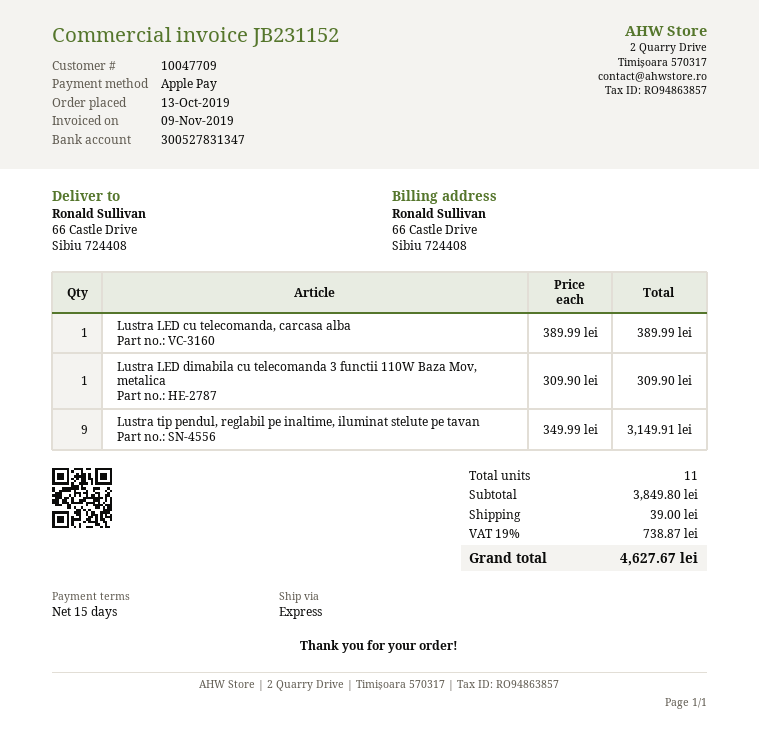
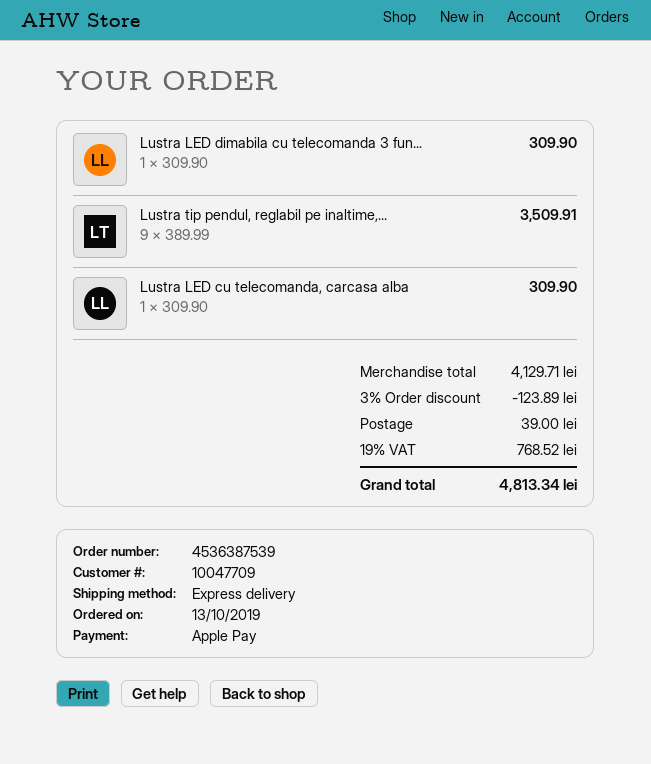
Lustra LED cu telecomanda, carcasa alba: 1 x 389.99 = 389.99 -> 1 x 309.90 = 309.90
Lustra tip pendul, reglabil pe inaltime, iluminat stelute pe tavan: 9 x 349.99 = 3149.91 -> 9 x 389.99 = 3509.91
subtotal: 3849.80 -> 4129.71
discount: none -> 3% = 123.89
tax: 19% = 738.87 -> 19% = 768.52
total: 4627.67 -> 4813.34

